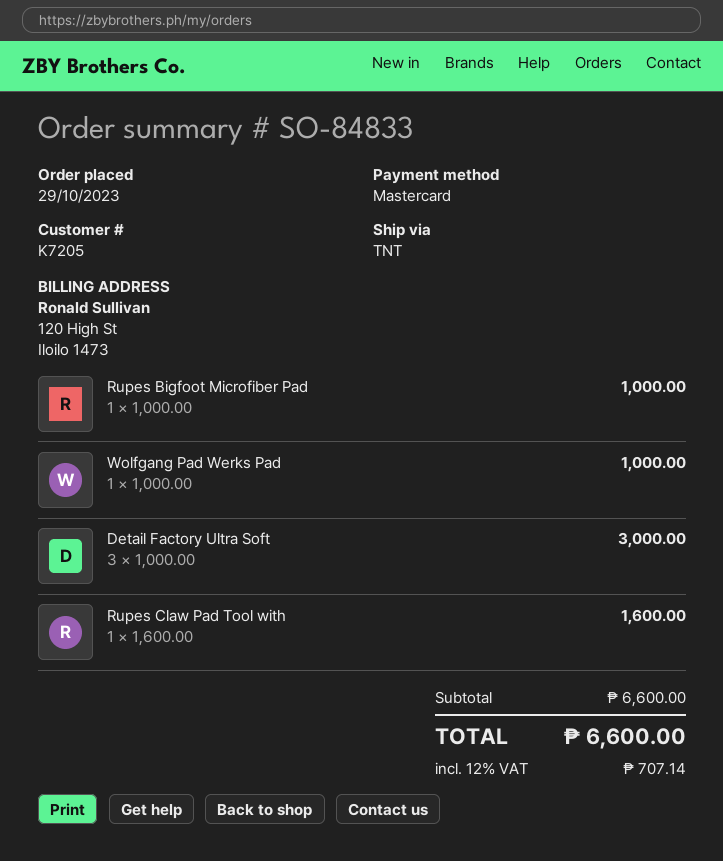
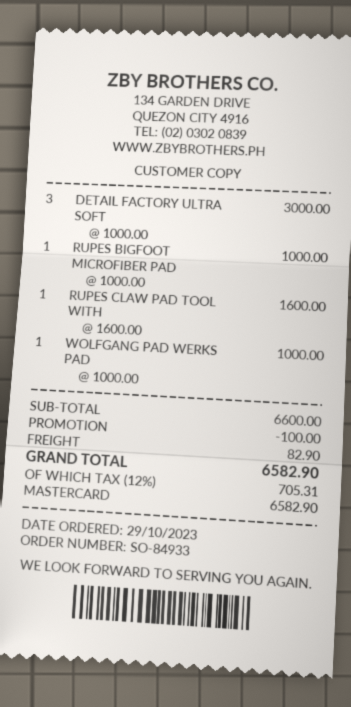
order number: SO-84833 -> SO-84933
discount: none -> 100.00
shipping: none -> 82.90
tax: 12% = 707.14 -> 12% = 705.31
total: 6600.00 -> 6582.90

